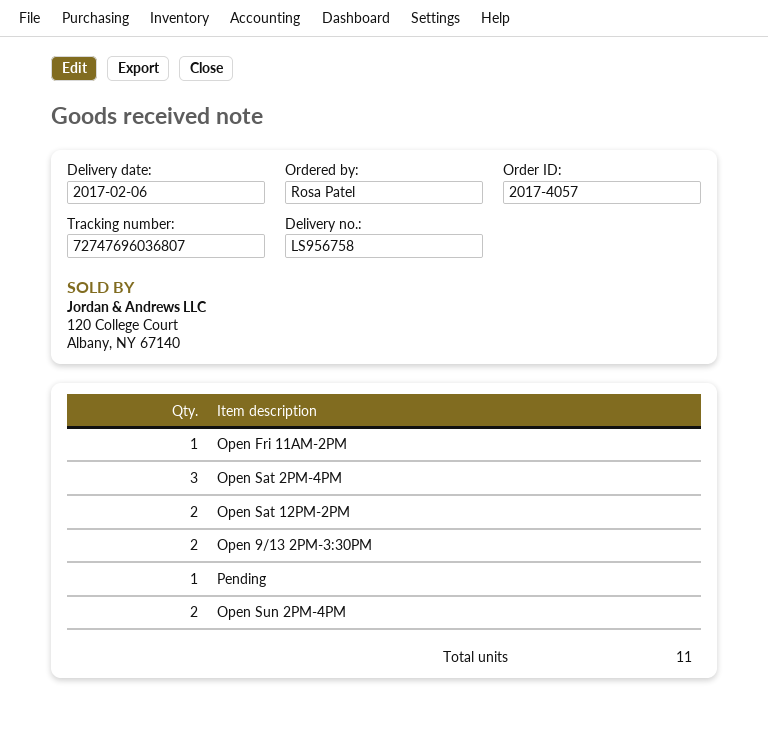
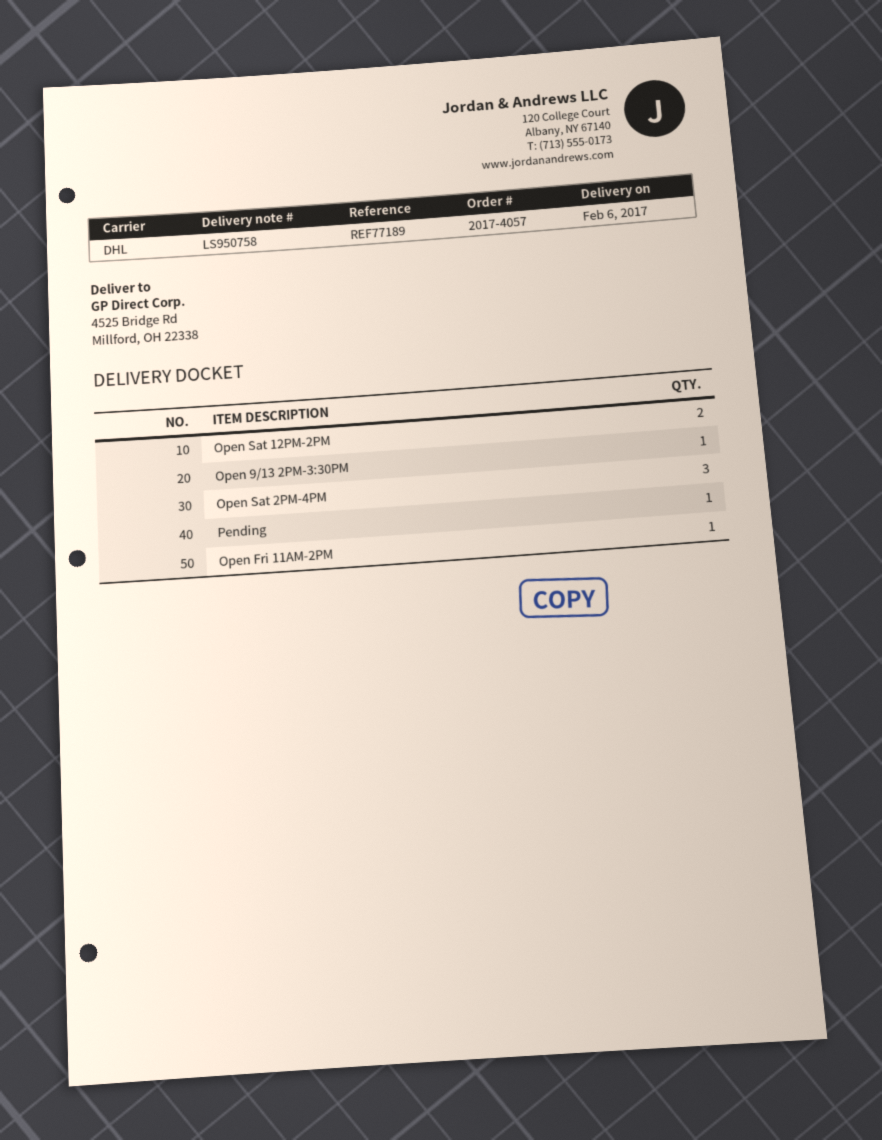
delivery note number: LS956758 -> LS950758
Open 9/13 2PM-3:30PM: 2 -> 1
Open Sun 2PM-4PM: 2 -> none

